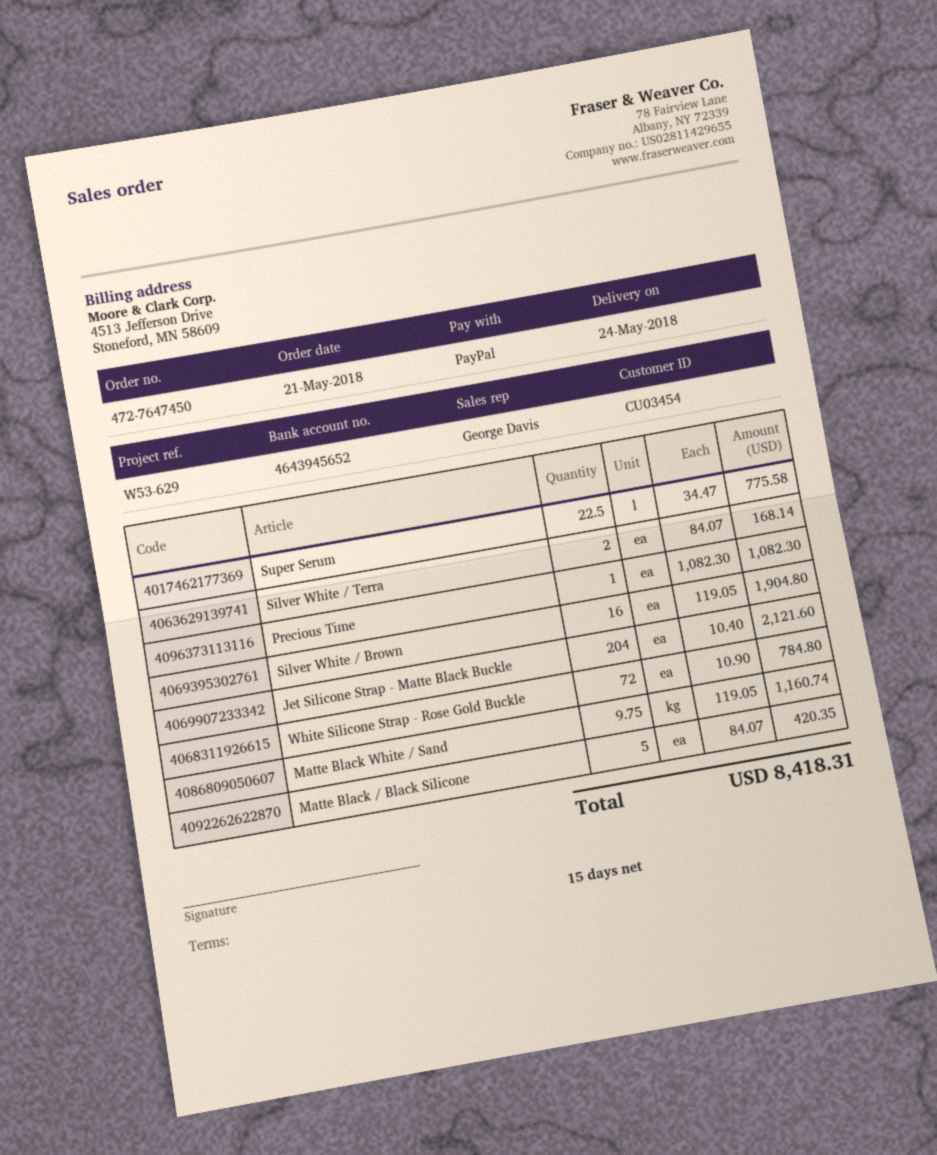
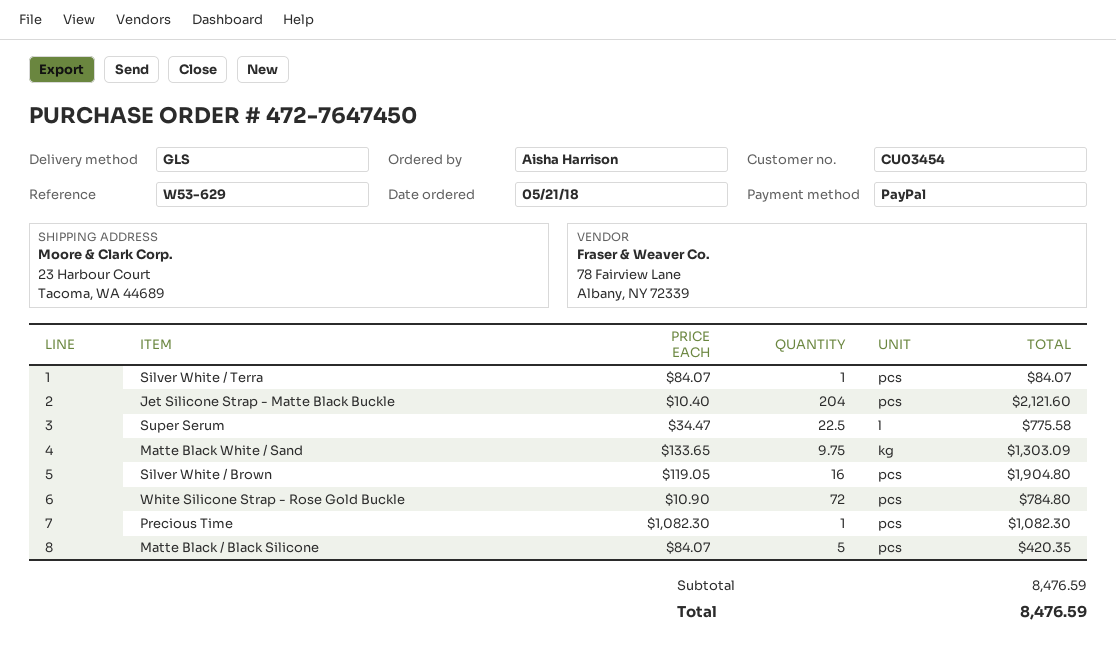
Silver White / Terra: 2 x 84.07 = 168.14 -> 1 x 84.07 = 84.07
Matte Black White / Sand: 9.75 x 119.05 = 1160.74 -> 9.75 x 133.65 = 1303.09
total: 8418.31 -> 8476.59

